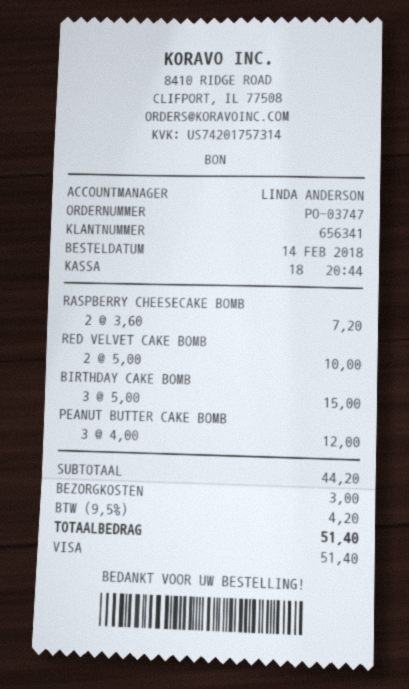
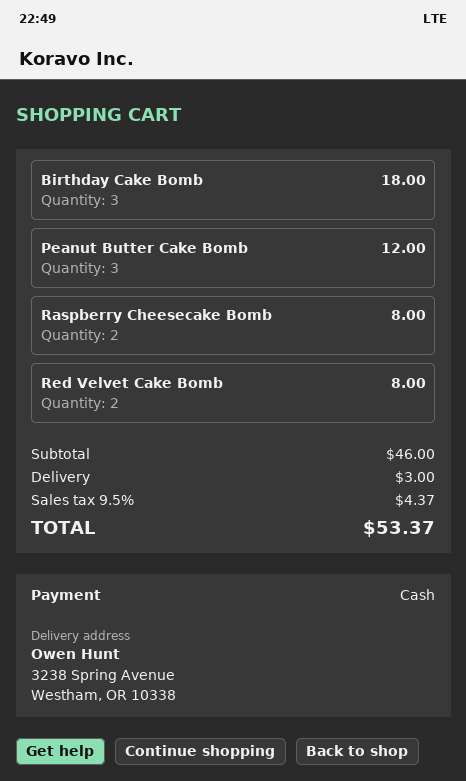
payment method: Visa -> cash
RASPBERRY CHEESECAKE BOMB: 2 for 7.20 -> 2 for 8.00
RED VELVET CAKE BOMB: 2 for 10.00 -> 2 for 8.00
BIRTHDAY CAKE BOMB: 3 for 15.00 -> 3 for 18.00
subtotal: 44.20 -> 46.00
tax: 9.5% = 4.20 -> 9.5% = 4.37
total: 51.40 -> 53.37

